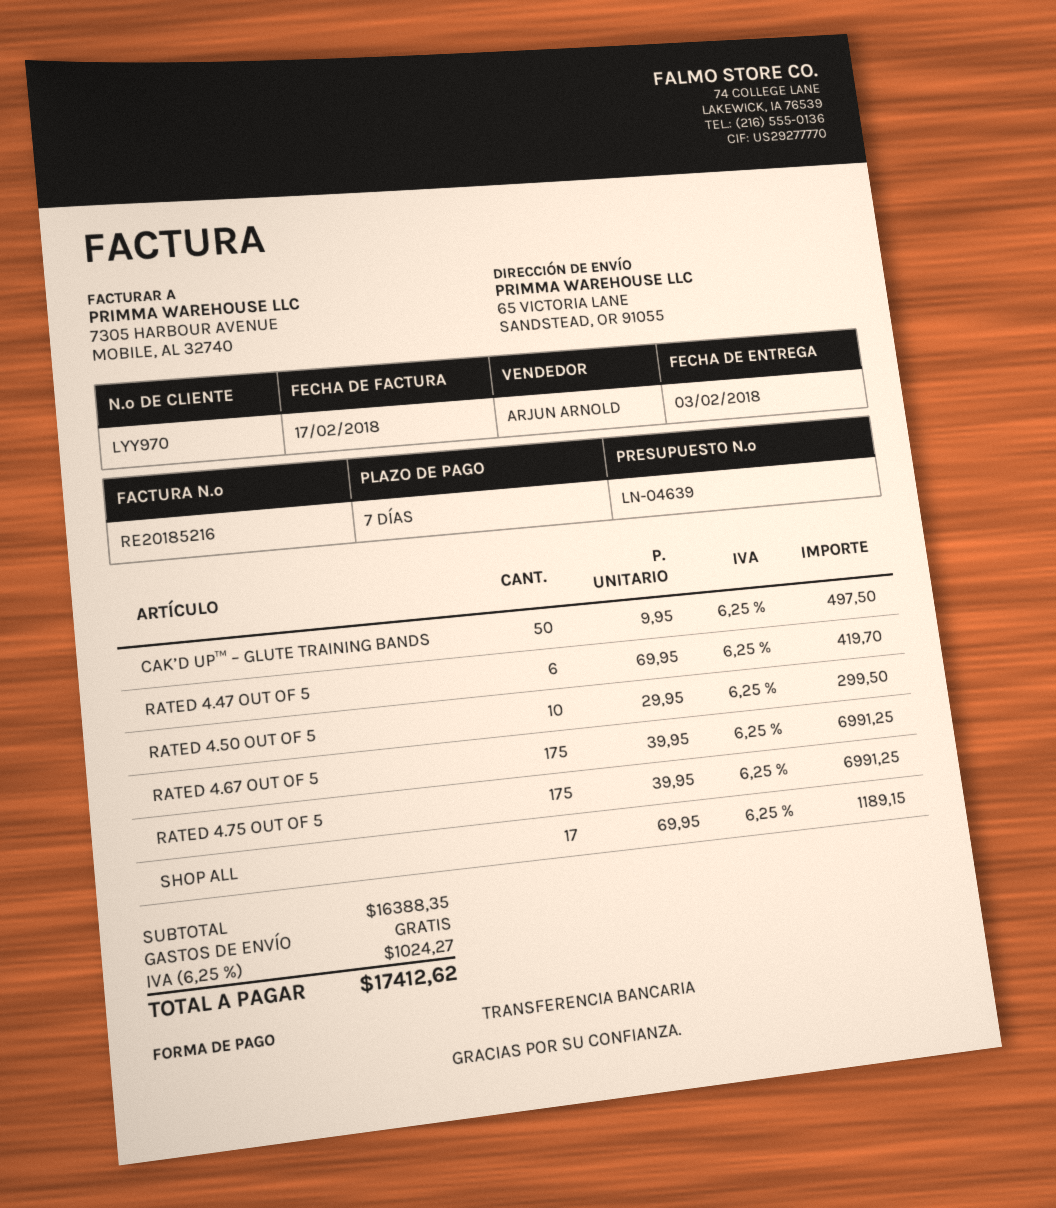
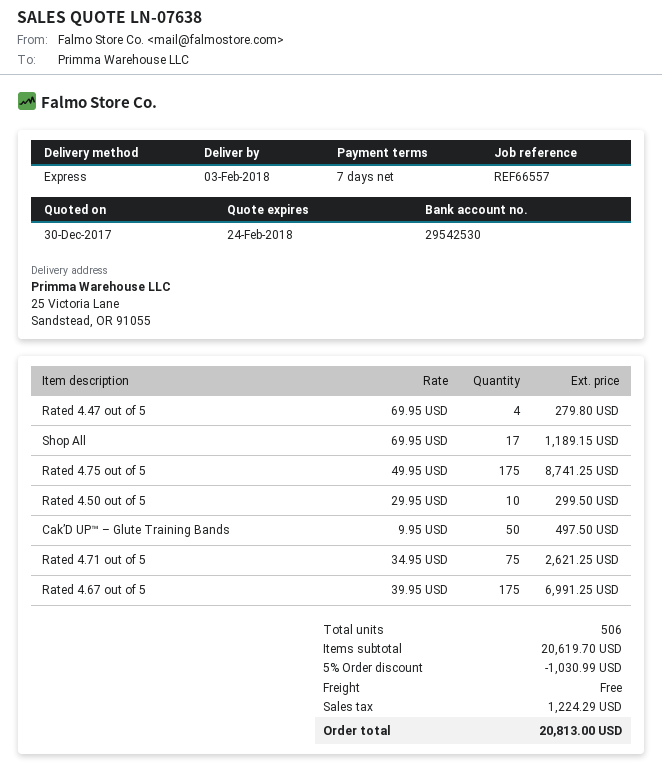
quote number: LN-04639 -> LN-07638
ship to: 65 VICTORIA LANE, SANDSTEAD, OR 91055 -> 25 Victoria Lane, Sandstead, OR 91055
RATED 4.47 OUT OF 5: 6 x 69.95 = 419.70 -> 4 x 69.95 = 279.80
RATED 4.75 OUT OF 5: 175 x 39.95 = 6991.25 -> 175 x 49.95 = 8741.25
Rated 4.71 out of 5: none -> 75 x 34.95 = 2621.25
subtotal: 16388.35 -> 20619.70
discount: none -> 5% = 1030.99
tax: 1024.27 -> 1224.29
total: 17412.62 -> 20813.00

